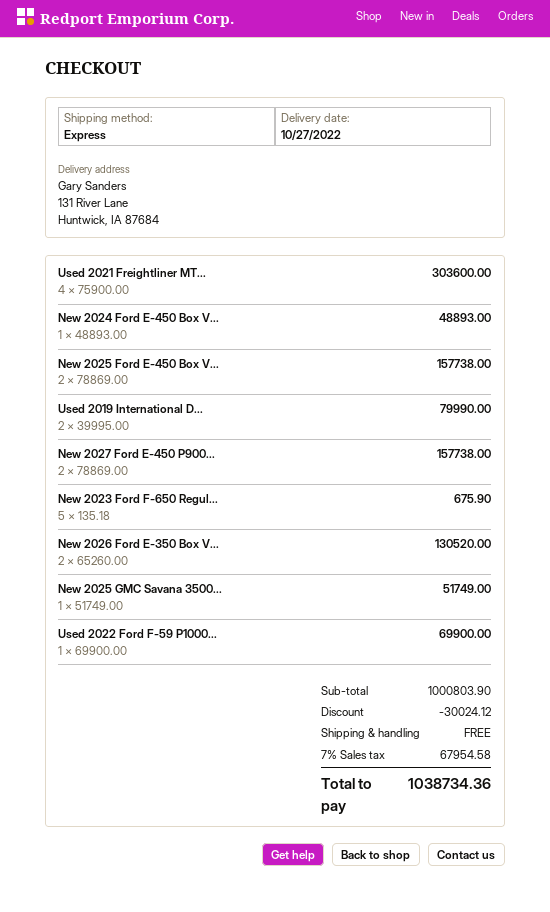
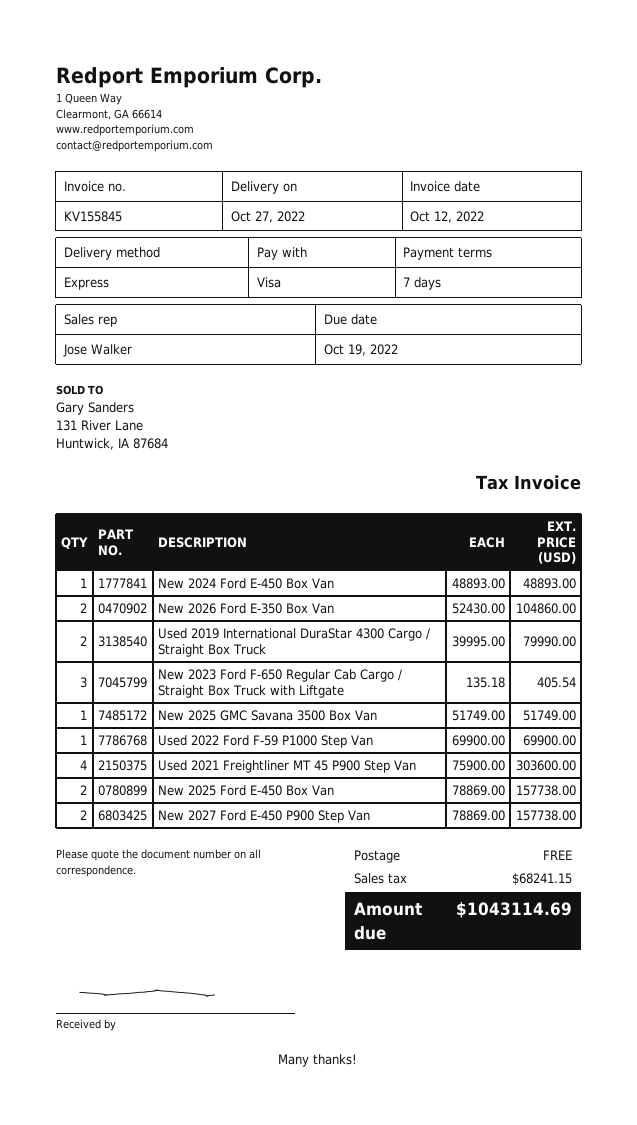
New 2023 Ford F-650 Regul...: 5 x 135.18 = 675.90 -> 3 x 135.18 = 405.54
New 2026 Ford E-350 Box V...: 2 x 65260.00 = 130520.00 -> 2 x 52430.00 = 104860.00
discount: 30024.12 -> none
tax: 67954.58 -> 68241.15
total: 1038734.36 -> 1043114.69

